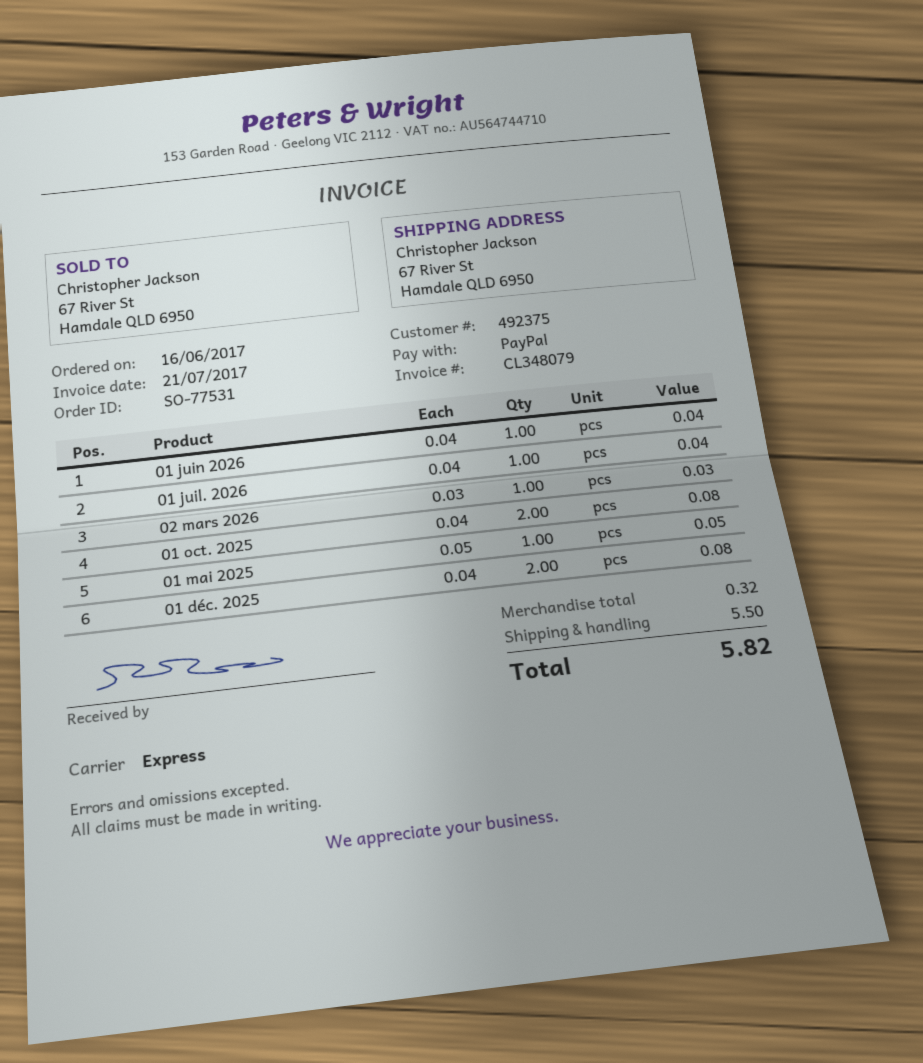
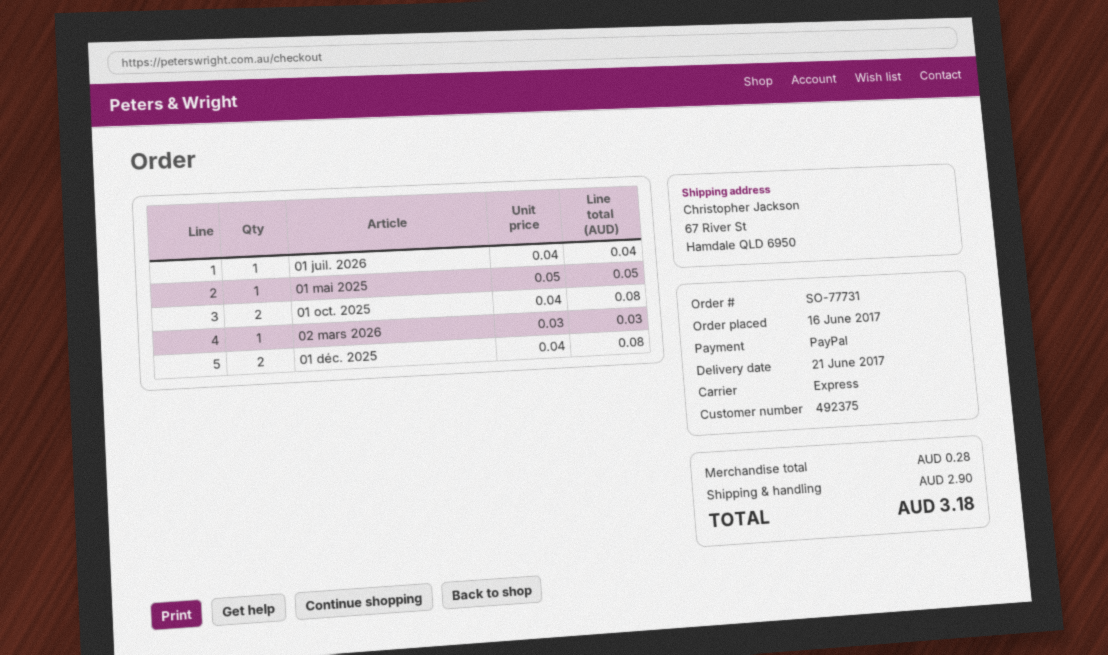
order number: SO-77531 -> SO-77731
01 juin 2026: 1 x 0.04 = 0.04 -> none
subtotal: 0.32 -> 0.28
shipping: 5.50 -> 2.90
total: 5.82 -> 3.18

